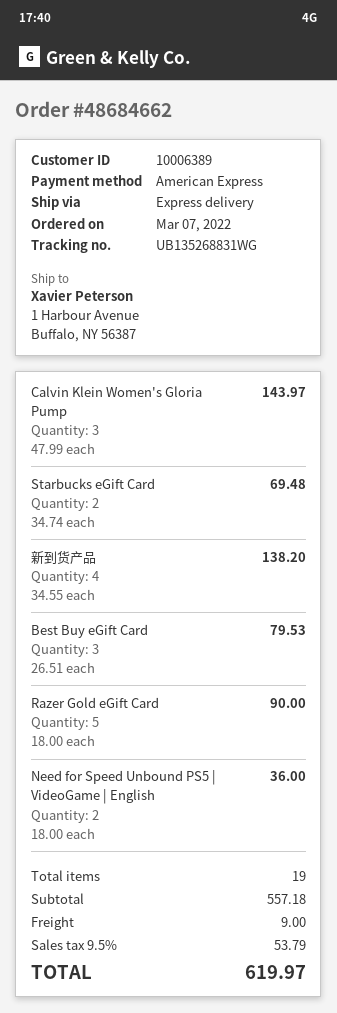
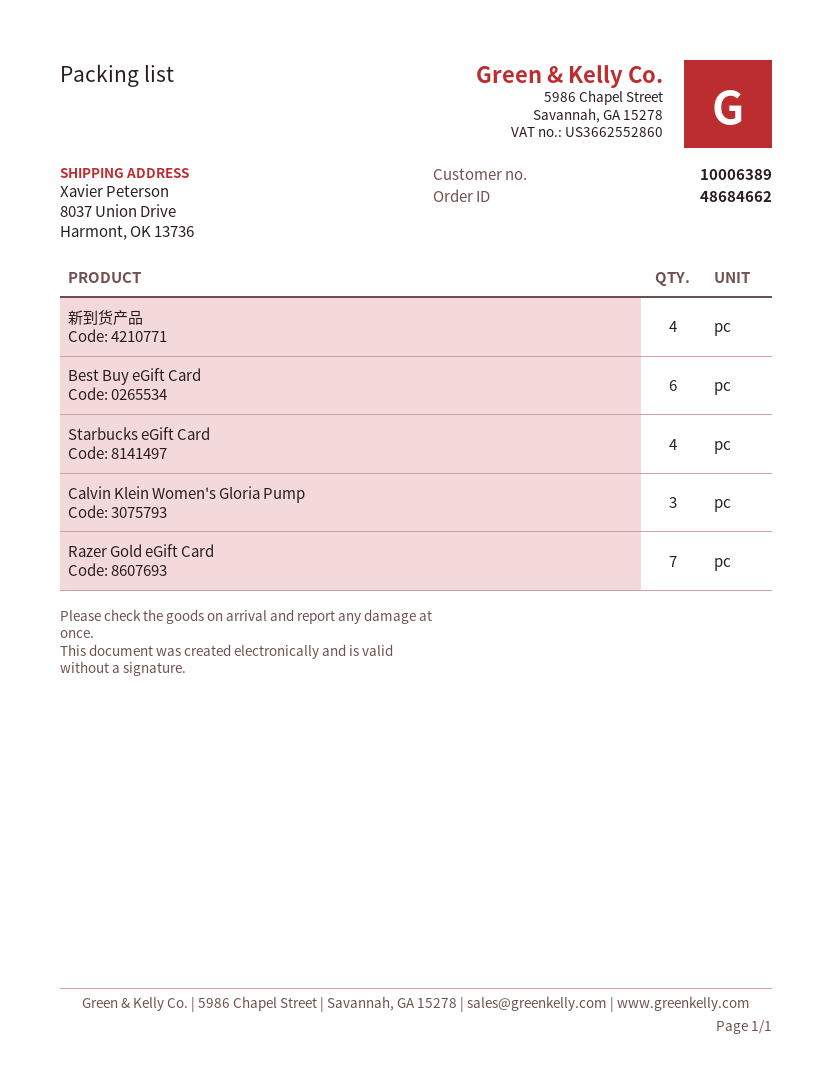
ship to: 1 Harbour Avenue, Buffalo, NY 56387 -> 8037 Union Drive, Harmont, OK 13736
Starbucks eGift Card: 2 -> 4
Best Buy eGift Card: 3 -> 6
Razer Gold eGift Card: 5 -> 7
Need for Speed Unbound PS5 | VideoGame | English: 2 -> none

